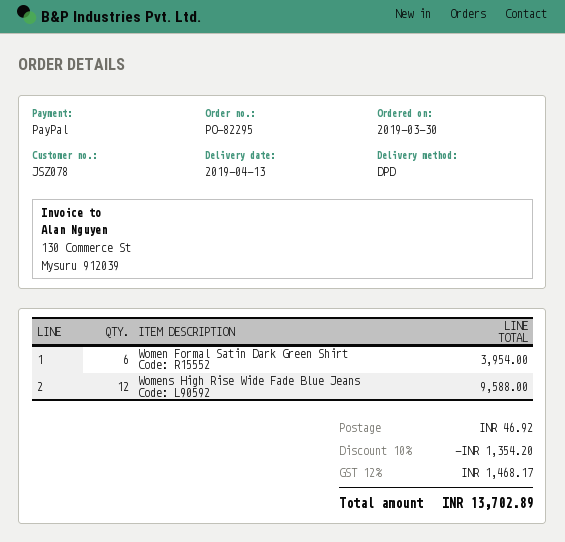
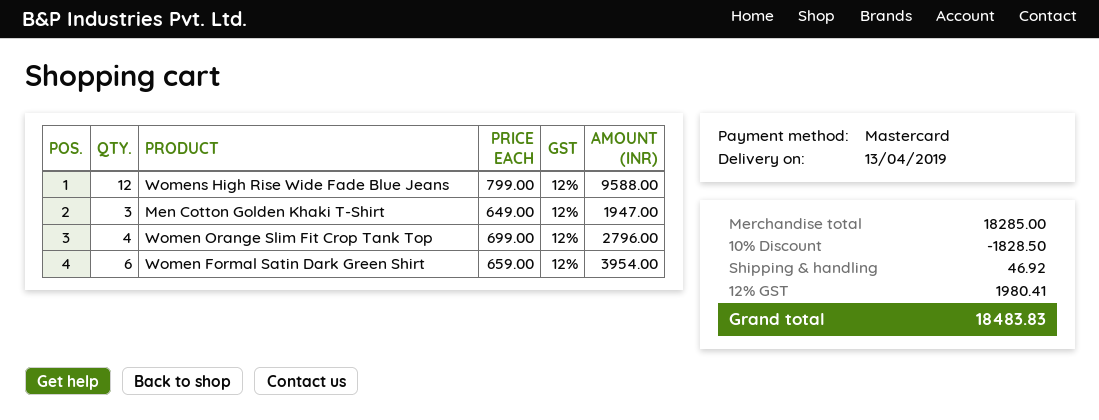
payment method: PayPal -> Mastercard
Men Cotton Golden Khaki T-Shirt: none -> 3 for 1947.00
Women Orange Slim Fit Crop Tank Top: none -> 4 for 2796.00
discount: 10% = 1354.20 -> 10% = 1828.50
tax: 12% = 1468.17 -> 12% = 1980.41
total: 13702.89 -> 18483.83

